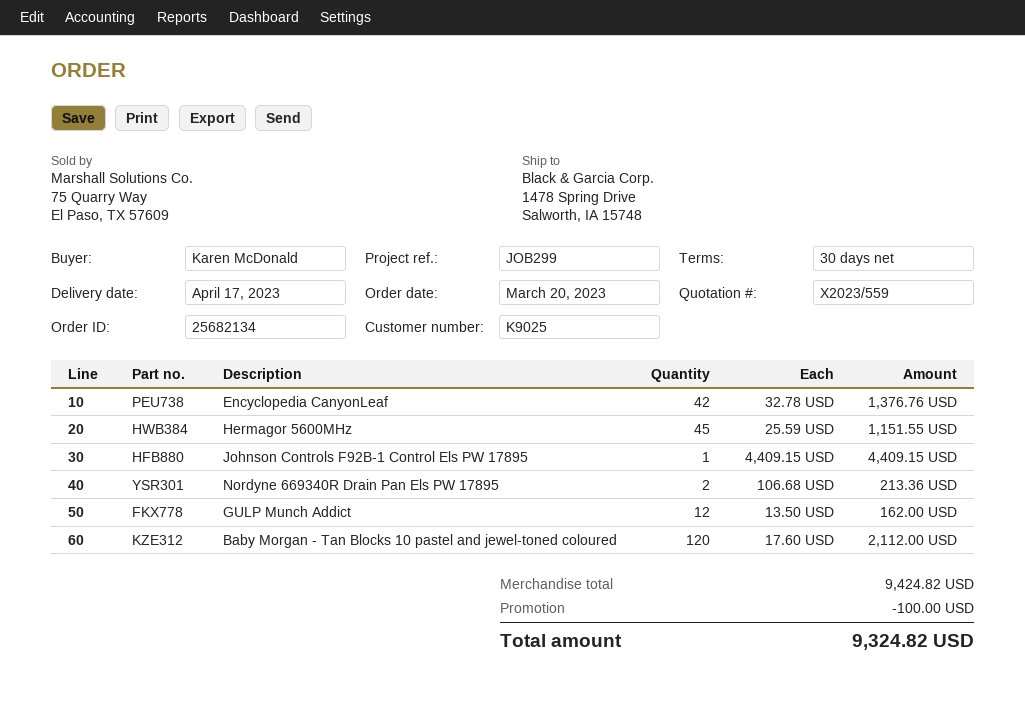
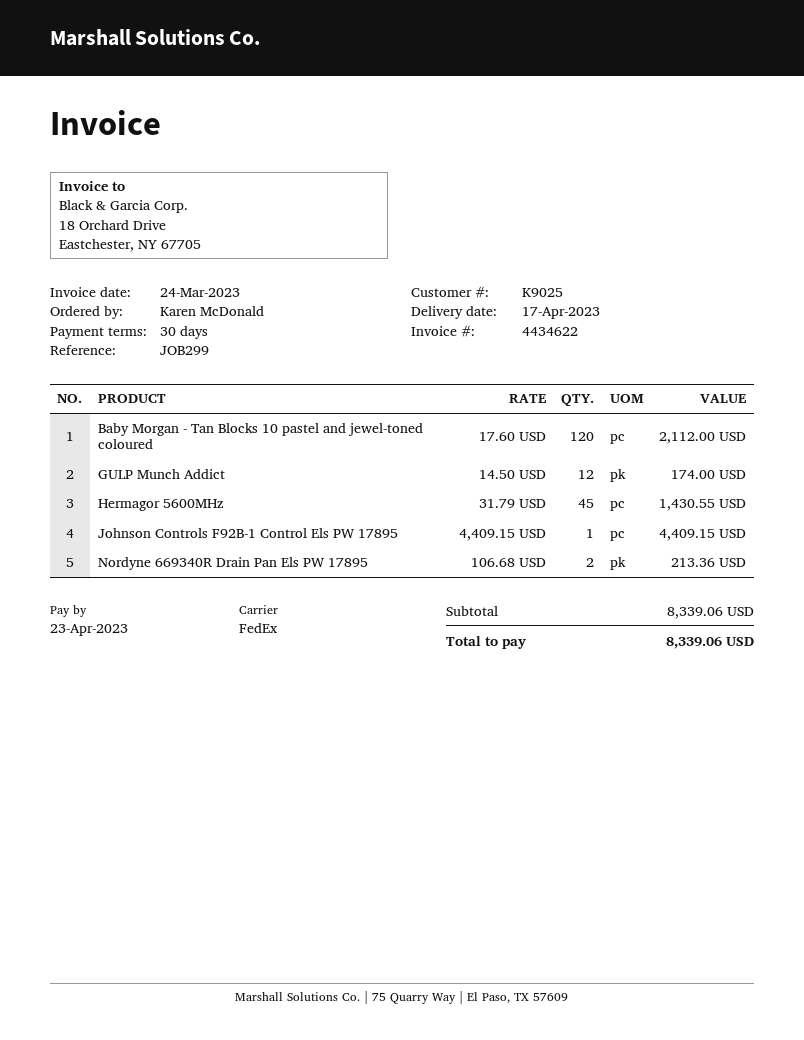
Encyclopedia CanyonLeaf: 42 x 32.78 = 1376.76 -> none
Hermagor 5600MHz: 45 x 25.59 = 1151.55 -> 45 x 31.79 = 1430.55
GULP Munch Addict: 12 x 13.50 = 162.00 -> 12 x 14.50 = 174.00
subtotal: 9424.82 -> 8339.06
discount: 100.00 -> none
total: 9324.82 -> 8339.06

